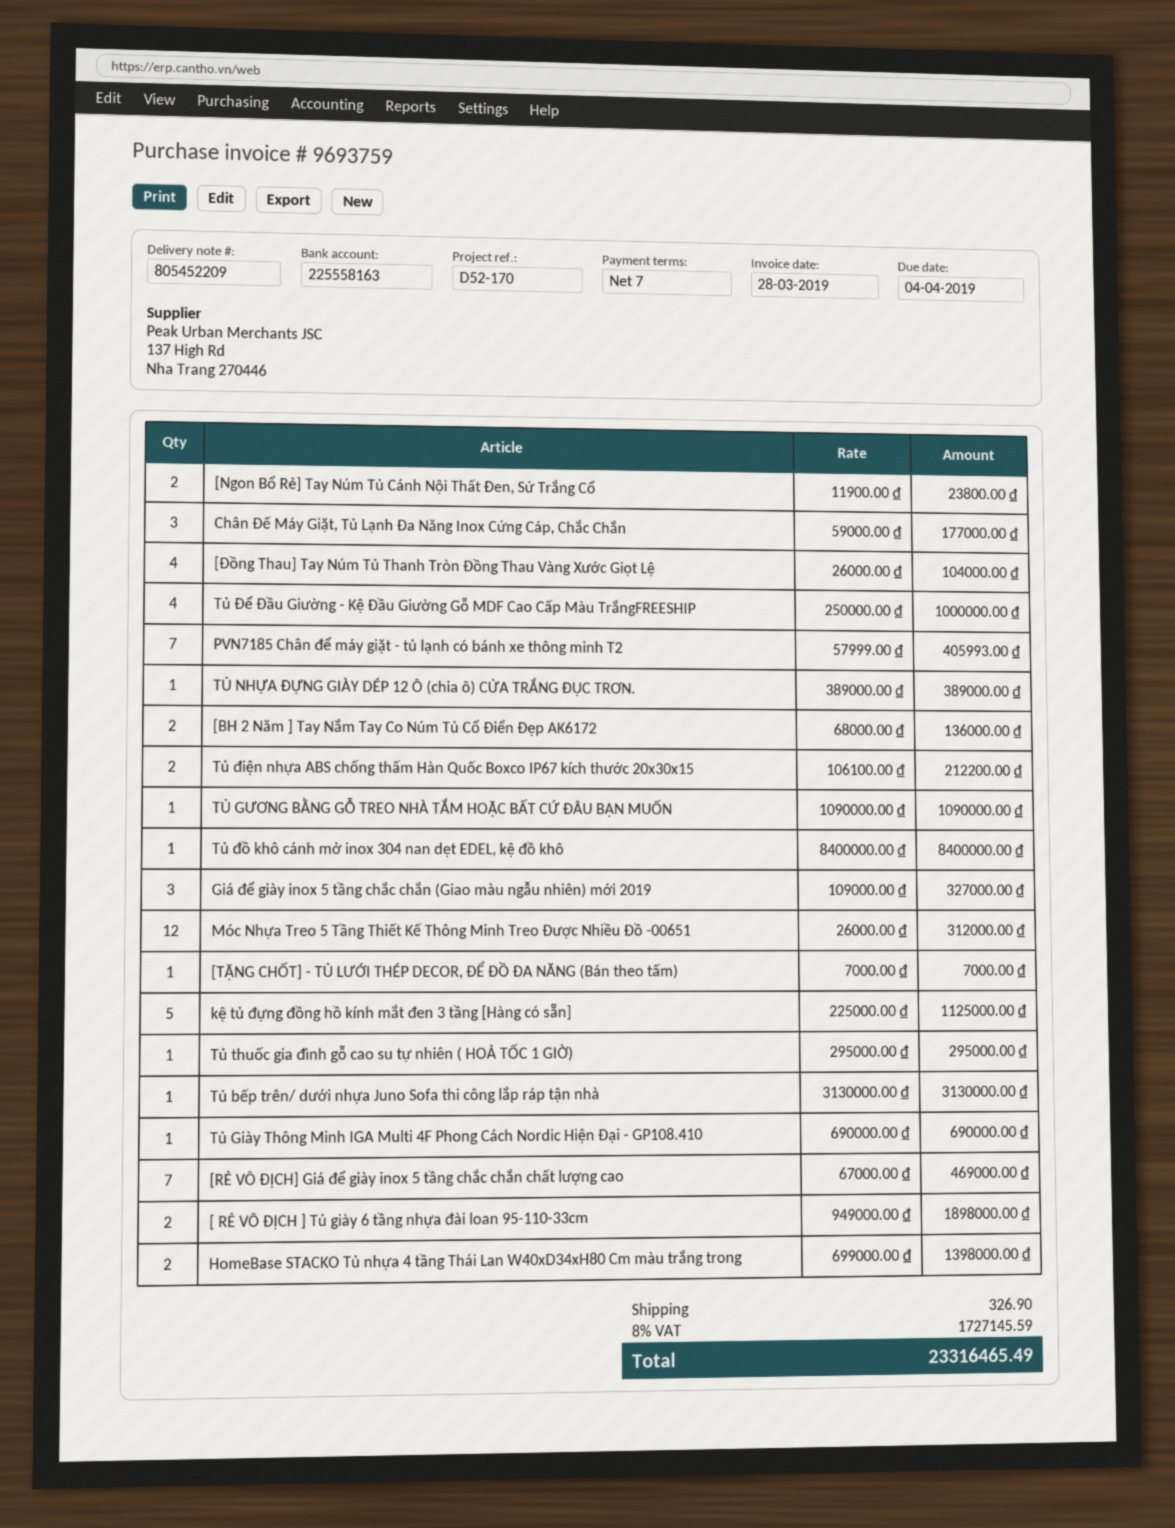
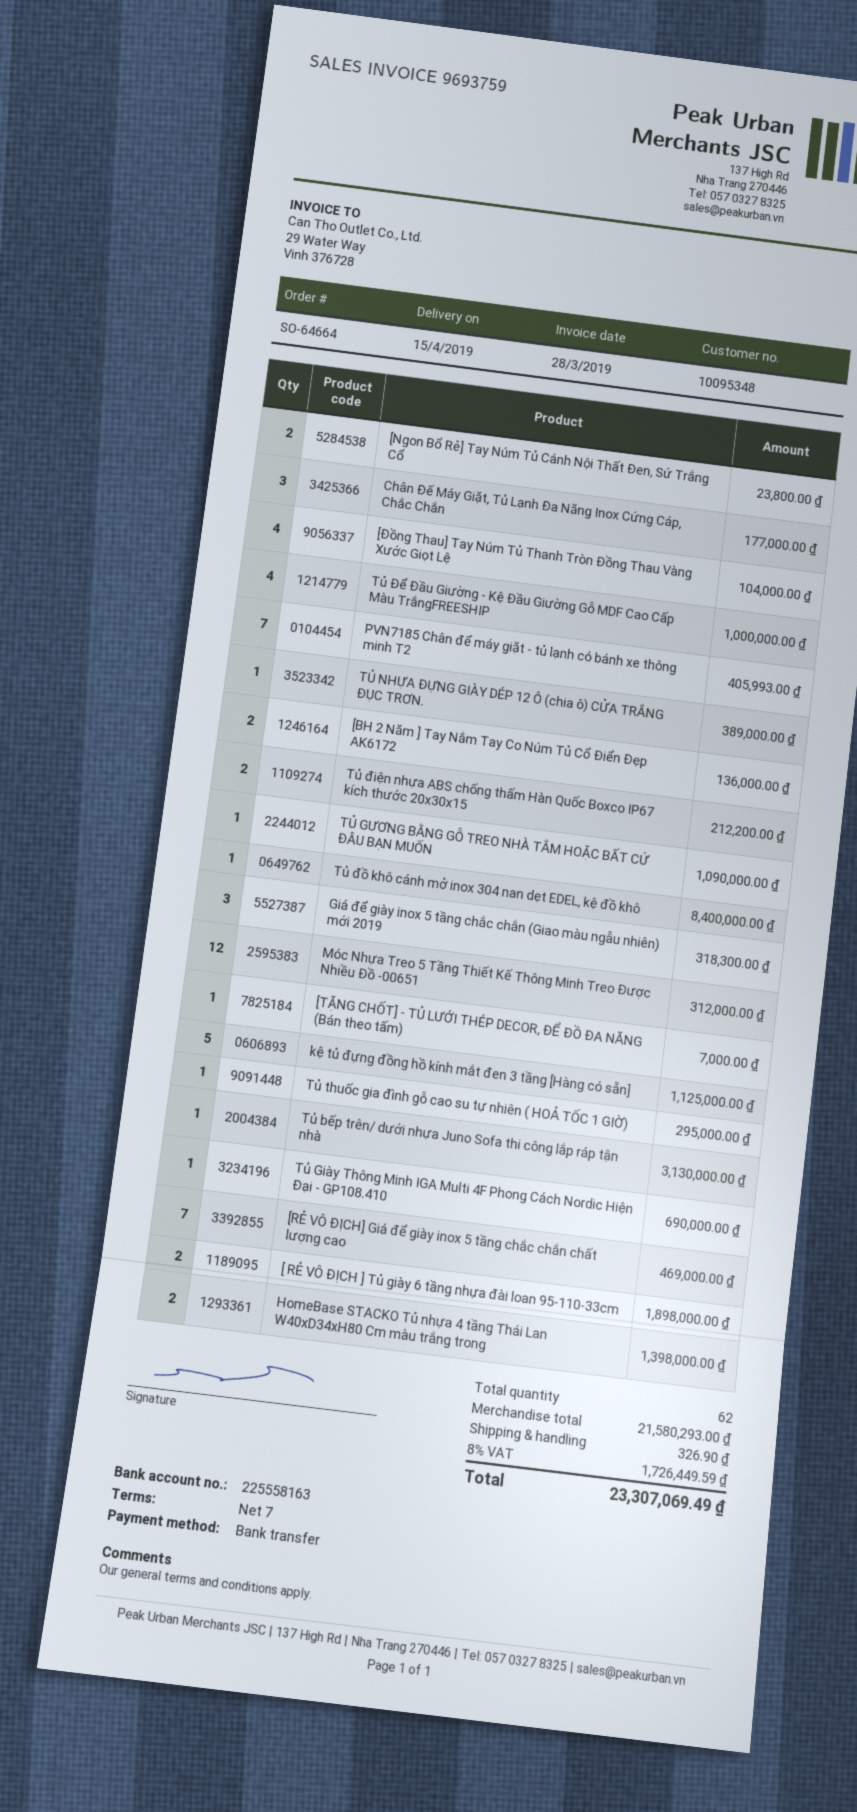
Giá để giày inox 5 tầng chắc chắn (Giao màu ngẫu nhiên) mới 2019: 3 for 327000.00 -> 3 for 318300.00
tax: 8% = 1727145.59 -> 8% = 1726449.59
total: 23316465.49 -> 23307069.49

